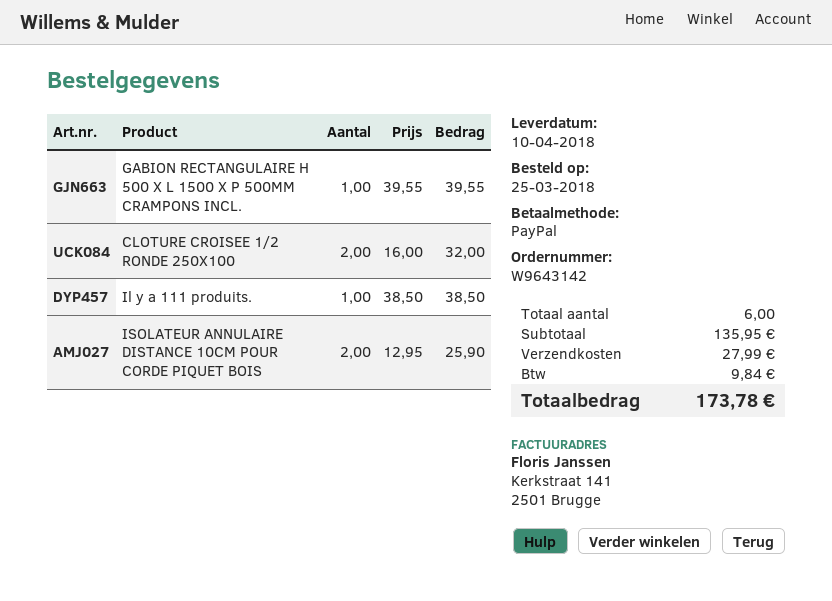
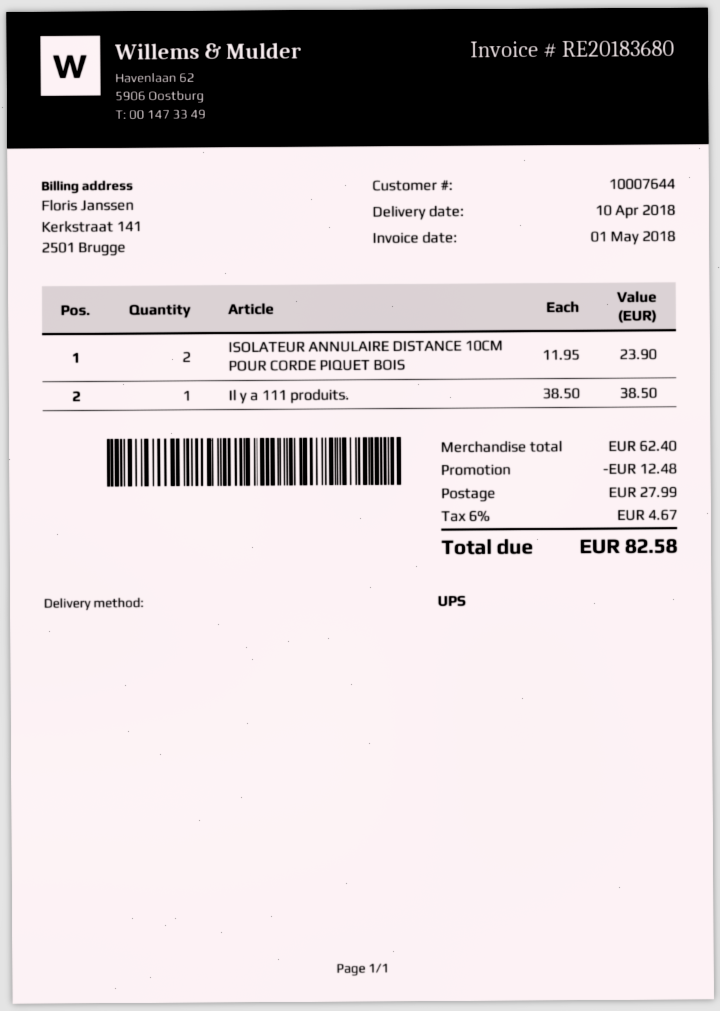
GABION RECTANGULAIRE H 500 X L 1500 X P 500MM CRAMPONS INCL.: 1 x 39.55 = 39.55 -> none
CLOTURE CROISEE 1/2 RONDE 250X100: 2 x 16.00 = 32.00 -> none
ISOLATEUR ANNULAIRE DISTANCE 10CM POUR CORDE PIQUET BOIS: 2 x 12.95 = 25.90 -> 2 x 11.95 = 23.90
subtotal: 135.95 -> 62.40
discount: none -> 12.48
tax: 9.84 -> 4.67
total: 173.78 -> 82.58

